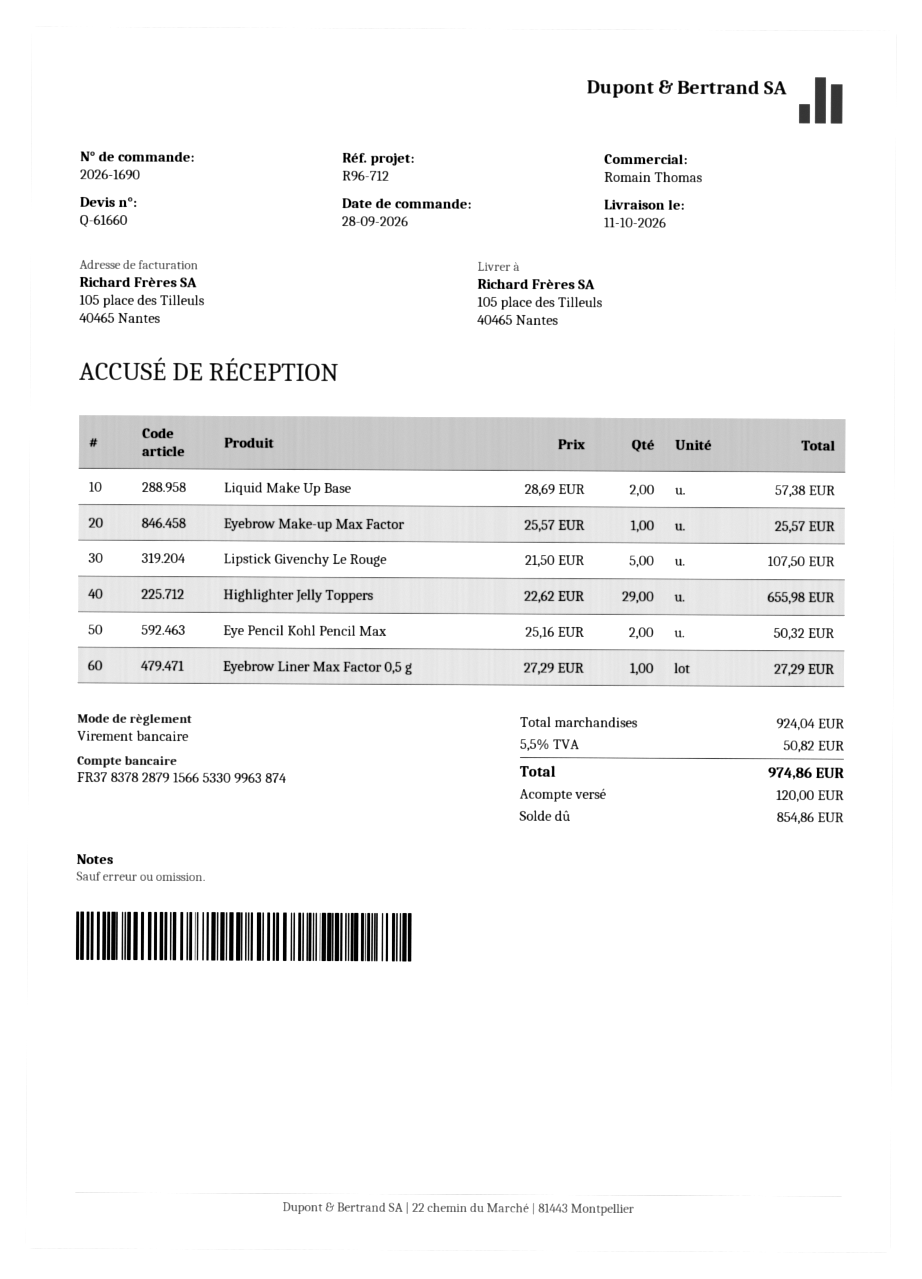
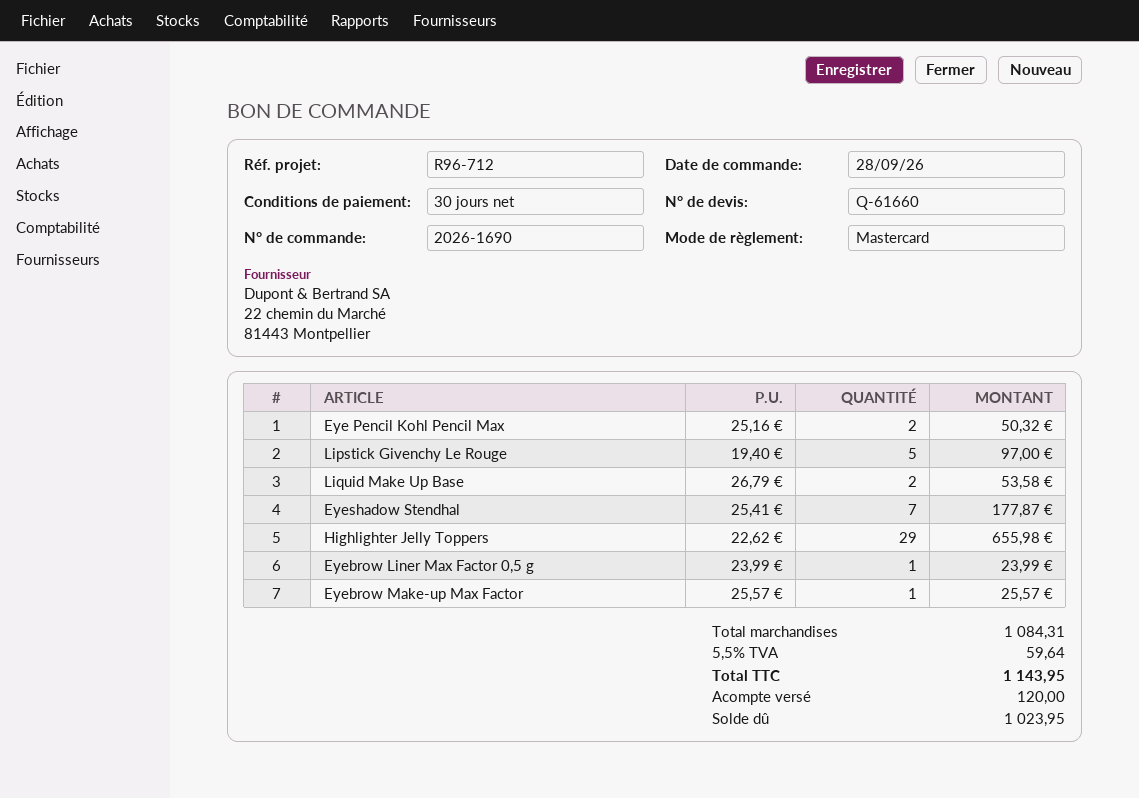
payment method: bank transfer -> Mastercard
Liquid Make Up Base: 2 x 28.69 = 57.38 -> 2 x 26.79 = 53.58
Lipstick Givenchy Le Rouge: 5 x 21.50 = 107.50 -> 5 x 19.40 = 97.00
Eyebrow Liner Max Factor 0,5 g: 1 x 27.29 = 27.29 -> 1 x 23.99 = 23.99
Eyeshadow Stendhal: none -> 7 x 25.41 = 177.87
subtotal: 924.04 -> 1084.31
tax: 5.5% = 50.82 -> 5.5% = 59.64
total: 974.86 -> 1143.95
balance: 854.86 -> 1023.95

